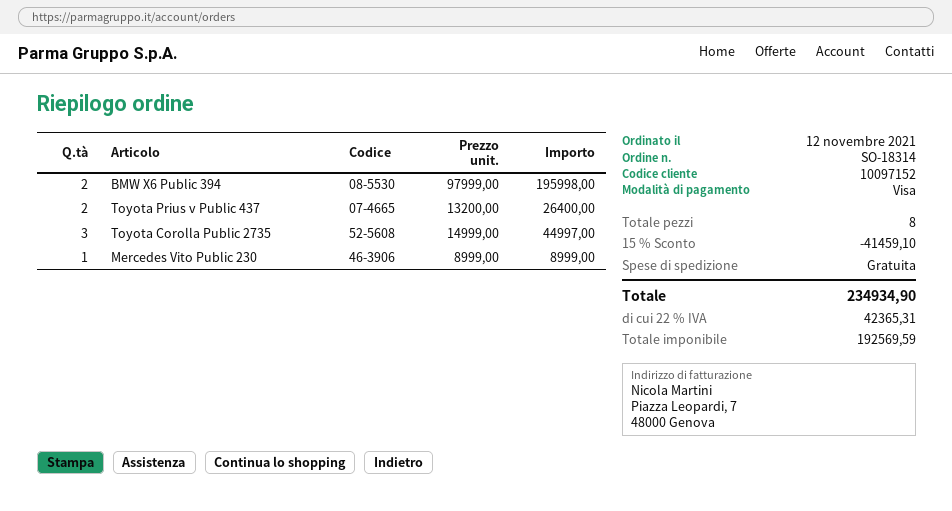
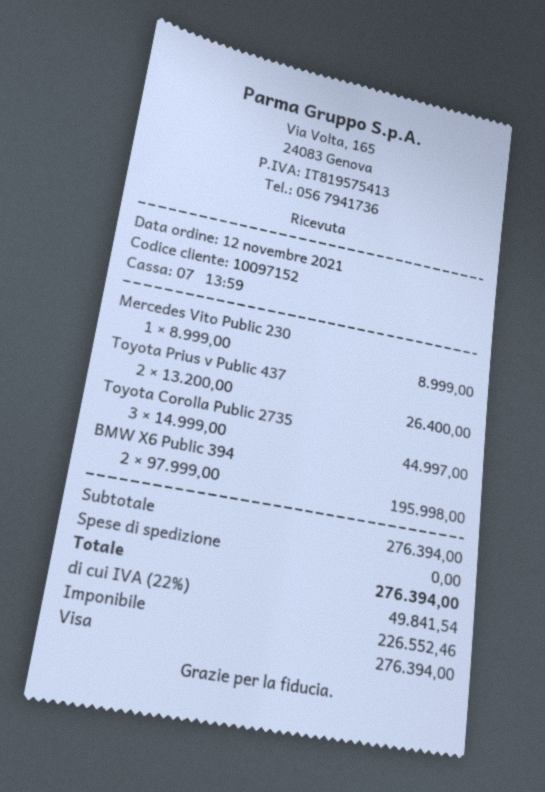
discount: 15% = 41459.10 -> none
net: 192569.59 -> 226552.46
tax: 22% = 42365.31 -> 22% = 49841.54
total: 234934.90 -> 276394.00

